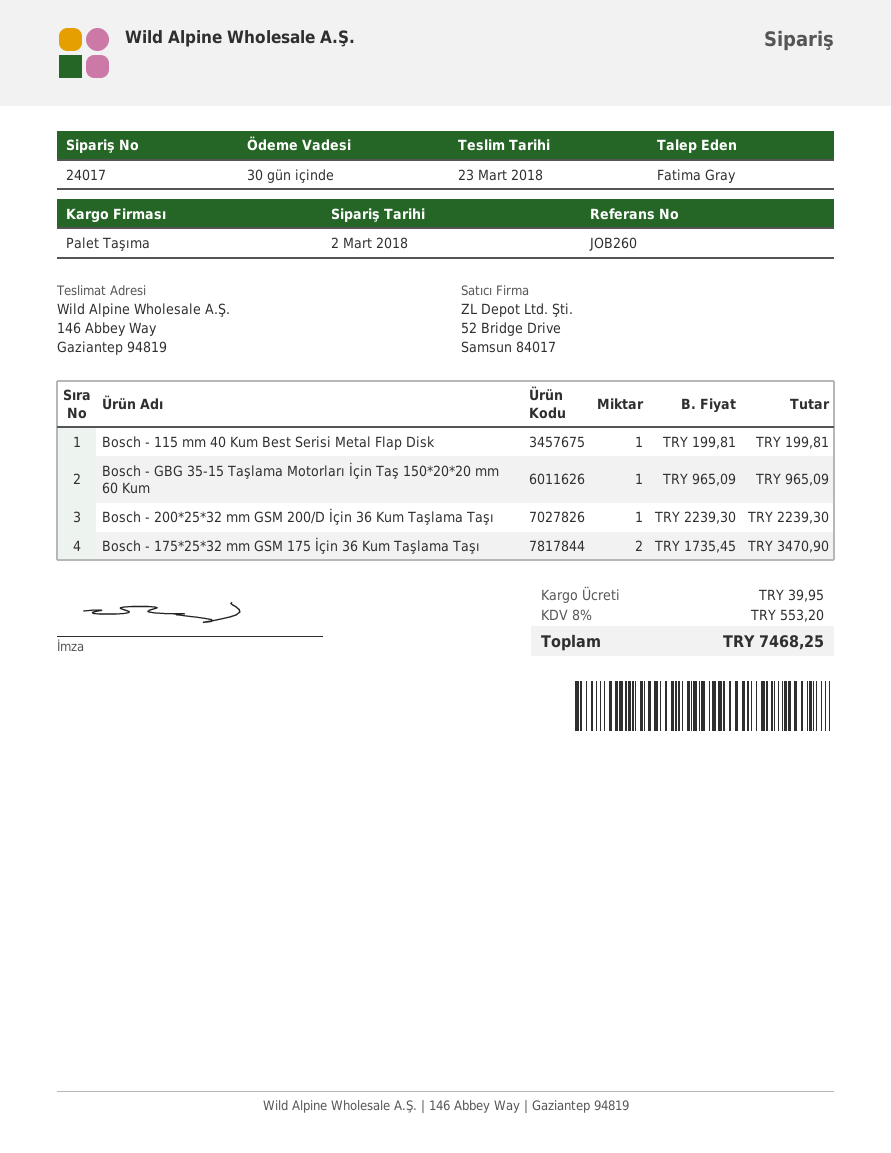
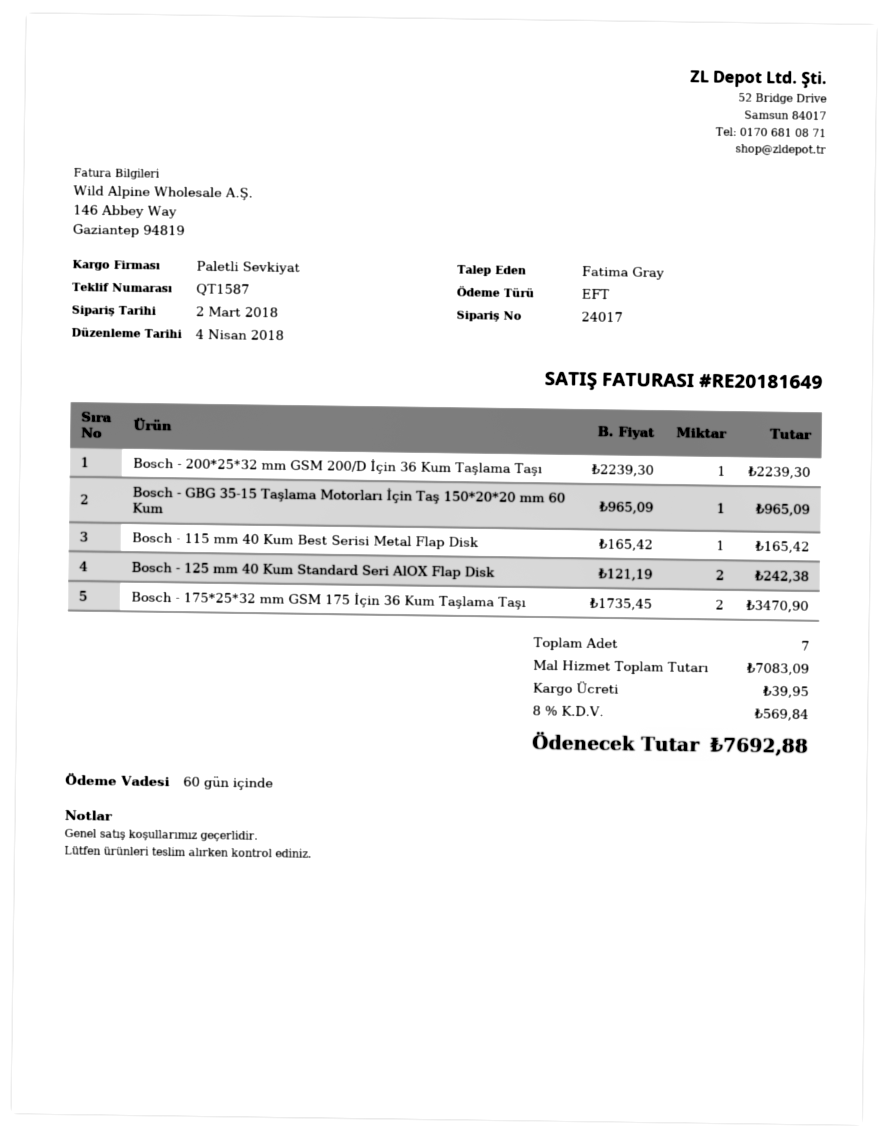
payment terms: 30 days -> 60 days
Bosch - 115 mm 40 Kum Best Serisi Metal Flap Disk: 1 x 199.81 = 199.81 -> 1 x 165.42 = 165.42
Bosch - 125 mm 40 Kum Standard Seri AlOX Flap Disk: none -> 2 x 121.19 = 242.38
tax: 8% = 553.20 -> 8% = 569.84
total: 7468.25 -> 7692.88

